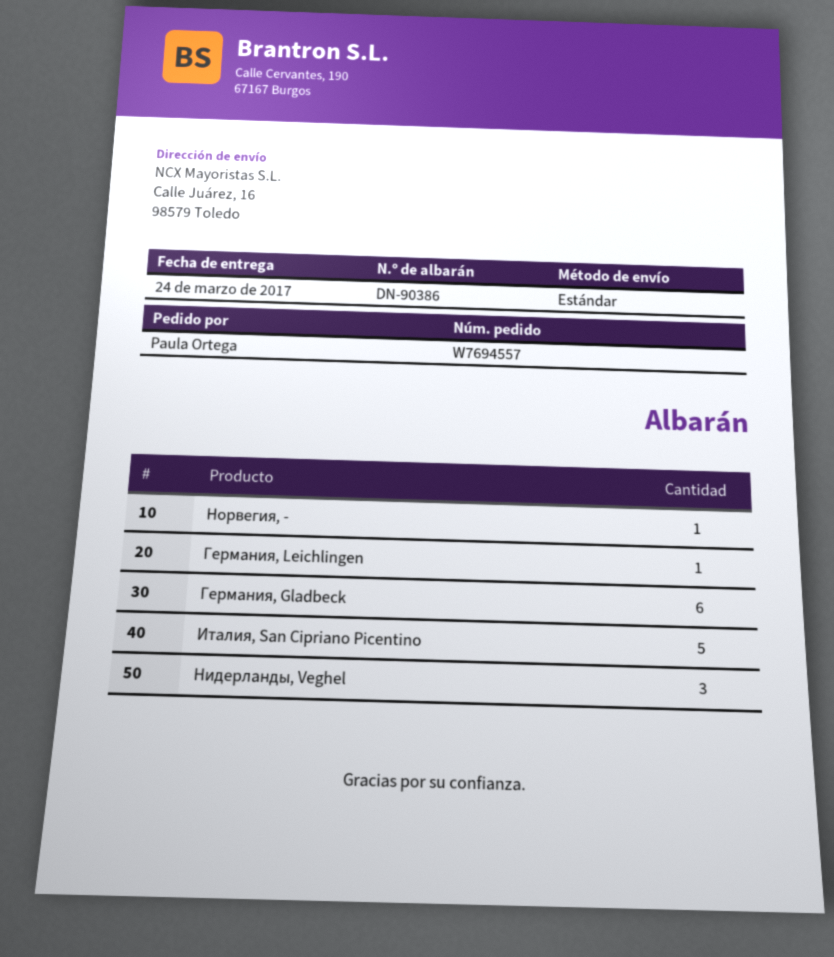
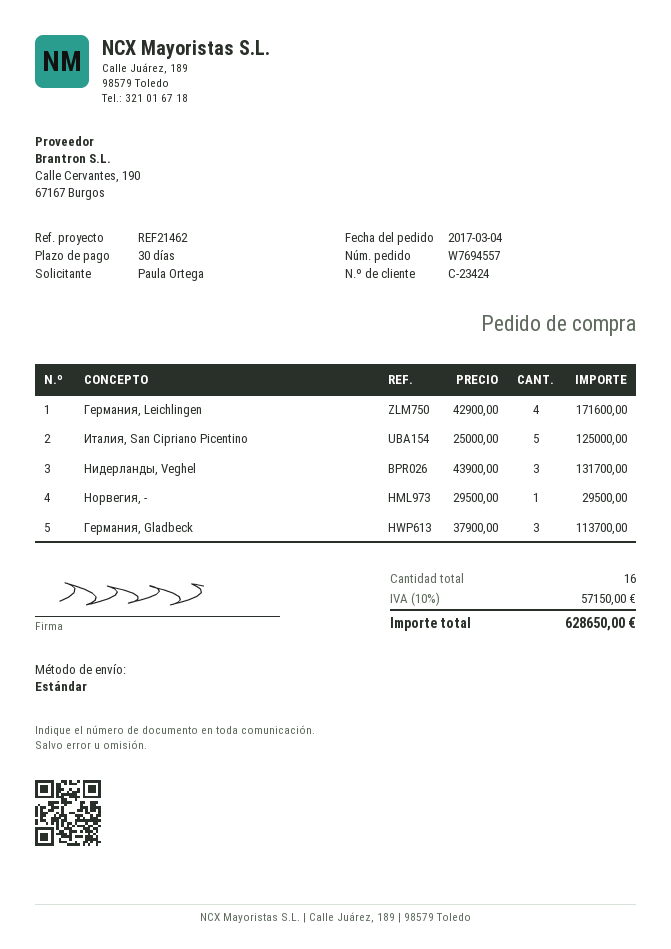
Германия, Leichlingen: 1 -> 4
Германия, Gladbeck: 6 -> 3

